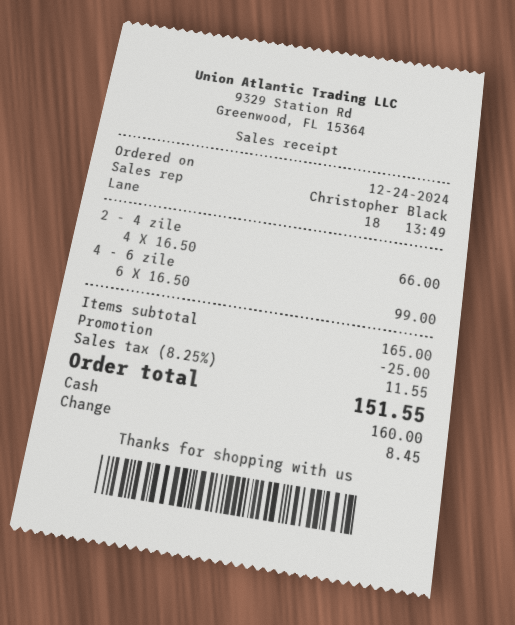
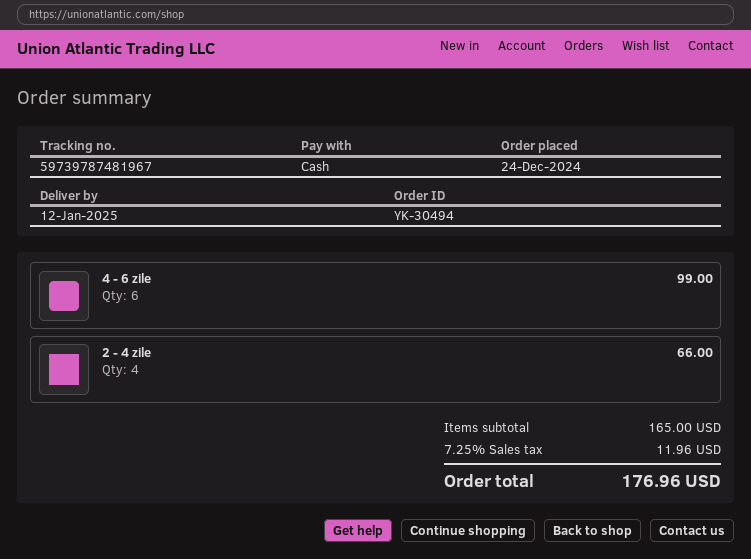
discount: 25.00 -> none
tax: 8.25% = 11.55 -> 7.25% = 11.96
total: 151.55 -> 176.96

